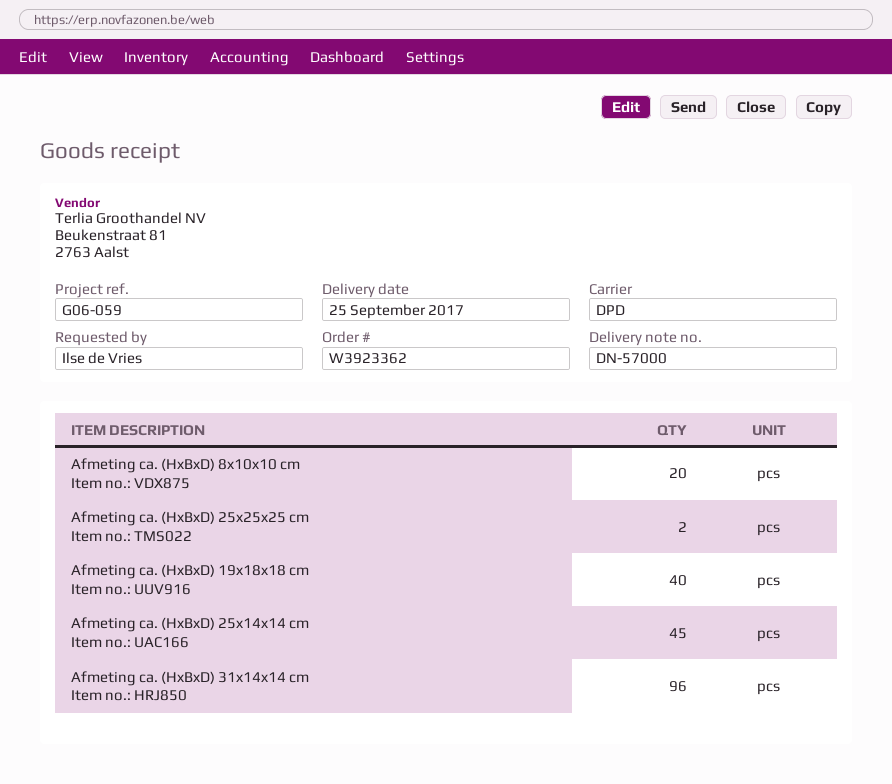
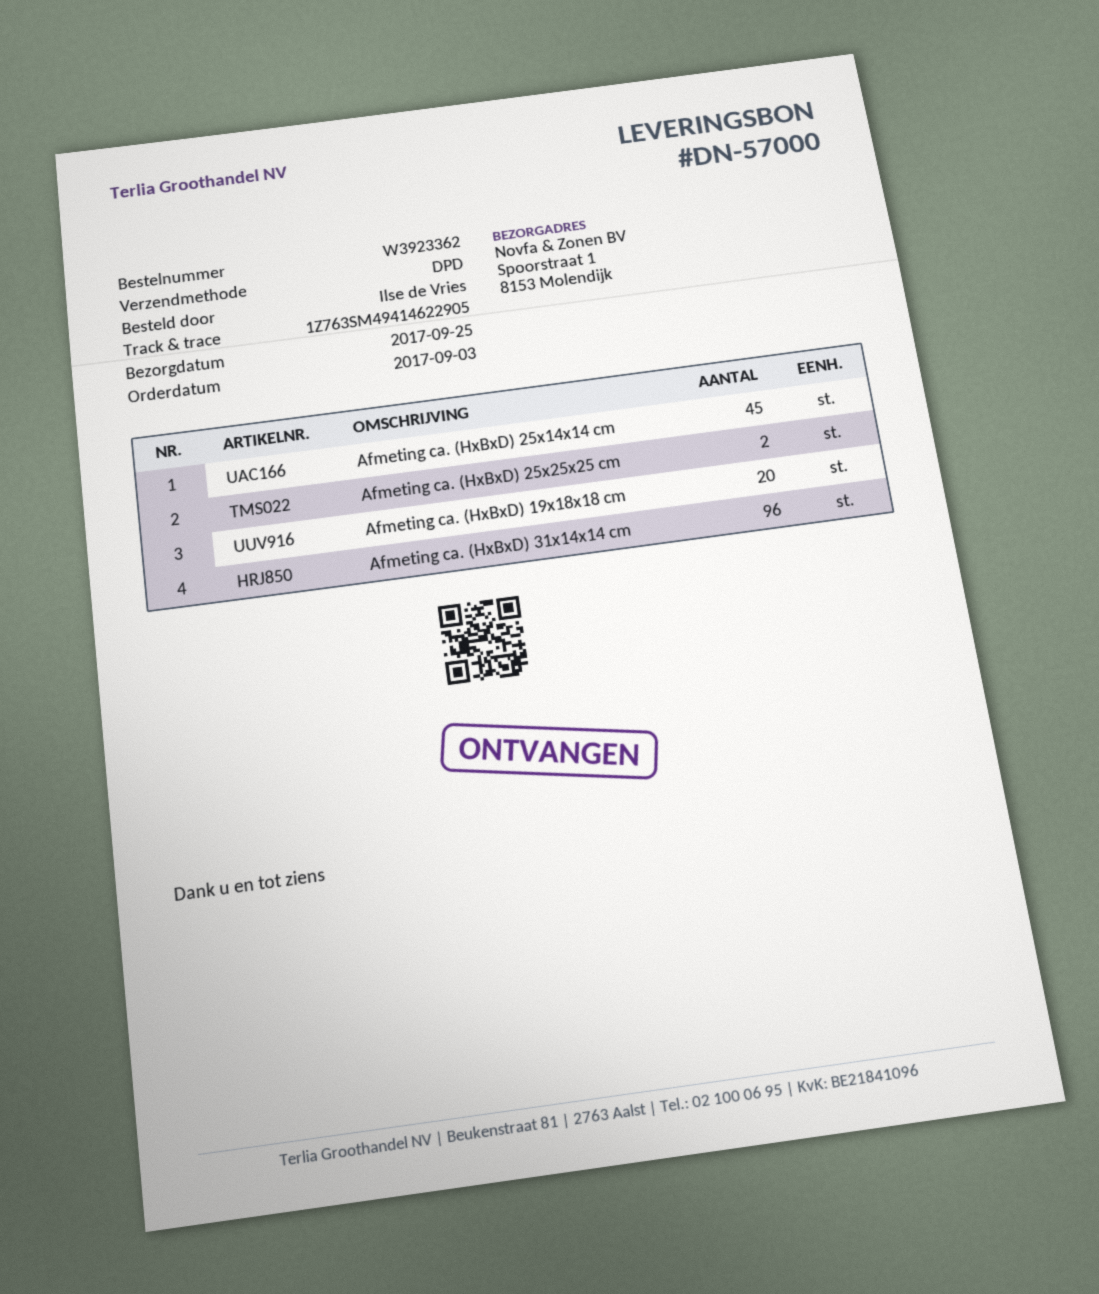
Afmeting ca. (HxBxD) 8x10x10 cm: 20 -> none
Afmeting ca. (HxBxD) 19x18x18 cm: 40 -> 20

